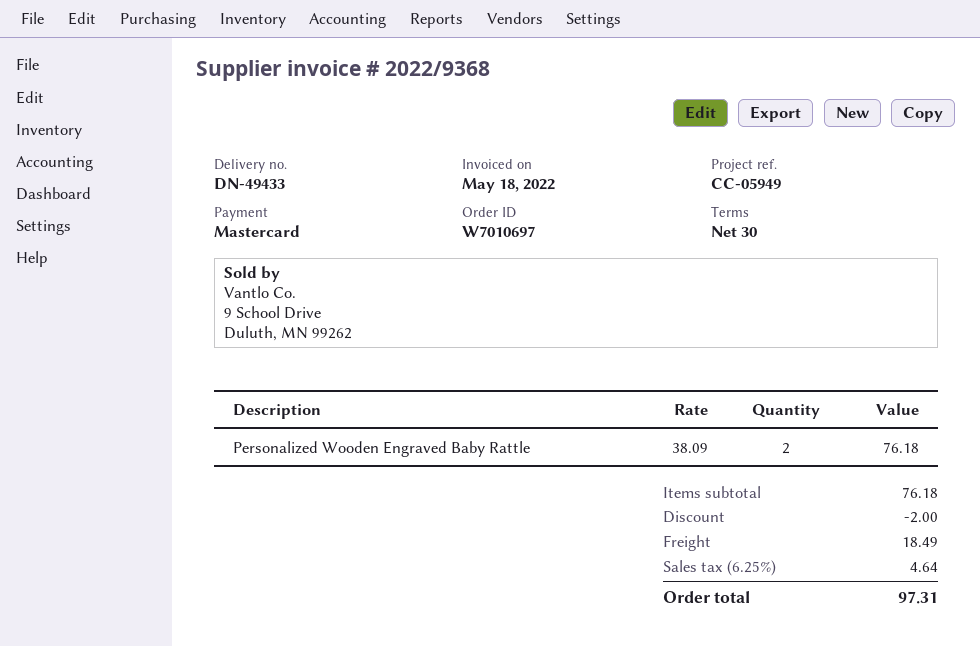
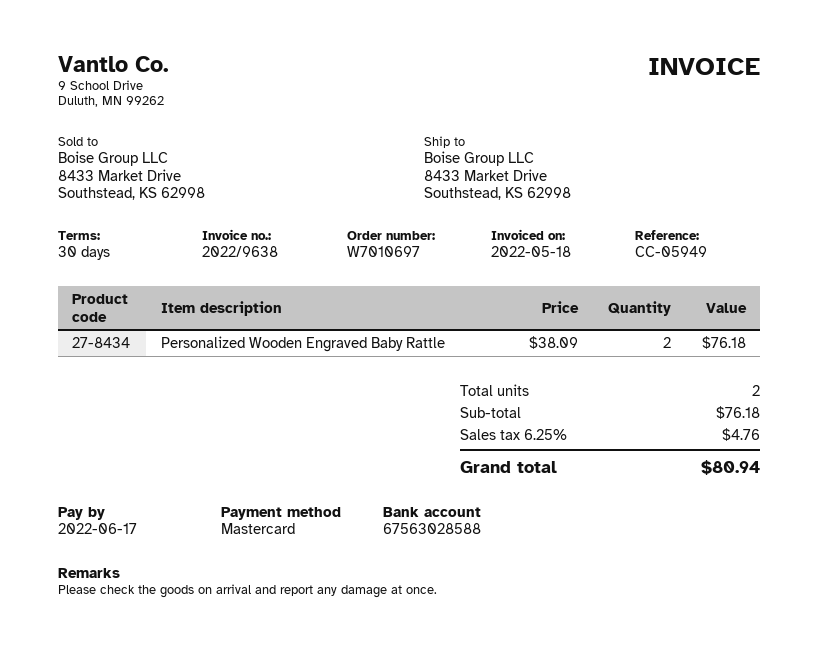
invoice number: 2022/9368 -> 2022/9638
discount: 2.00 -> none
shipping: 18.49 -> none
tax: 6.25% = 4.64 -> 6.25% = 4.76
total: 97.31 -> 80.94

